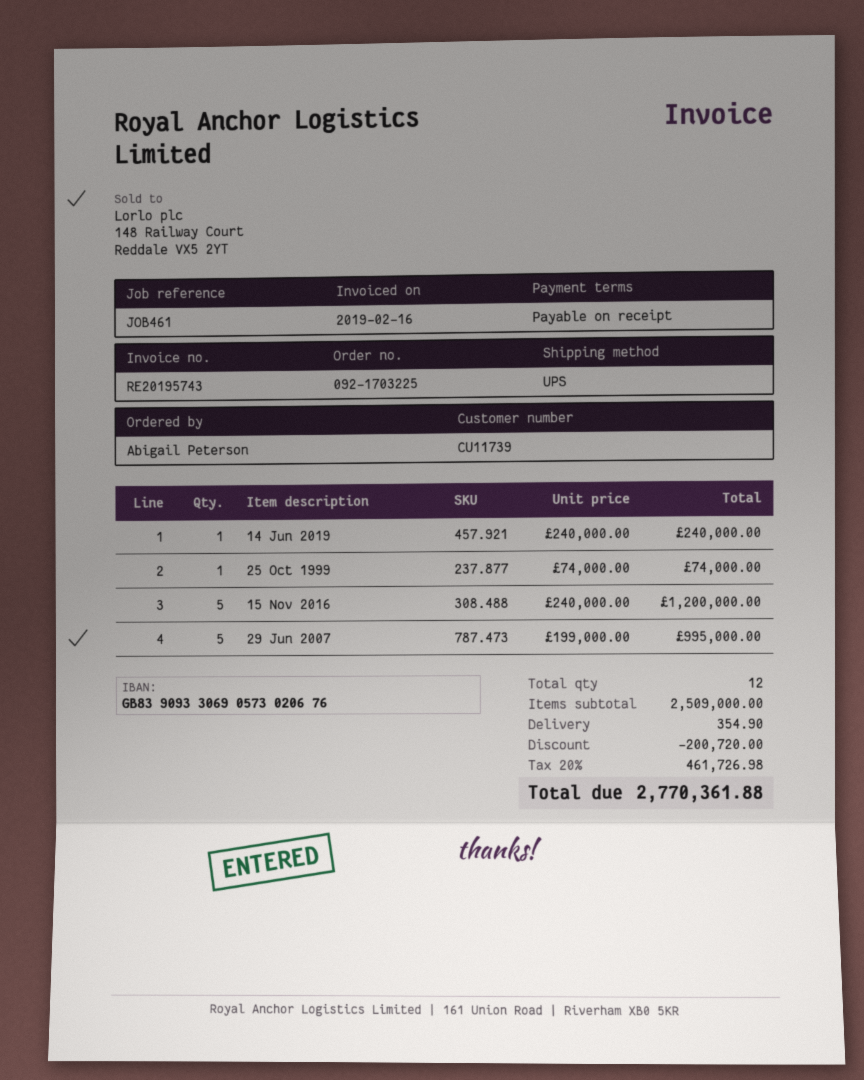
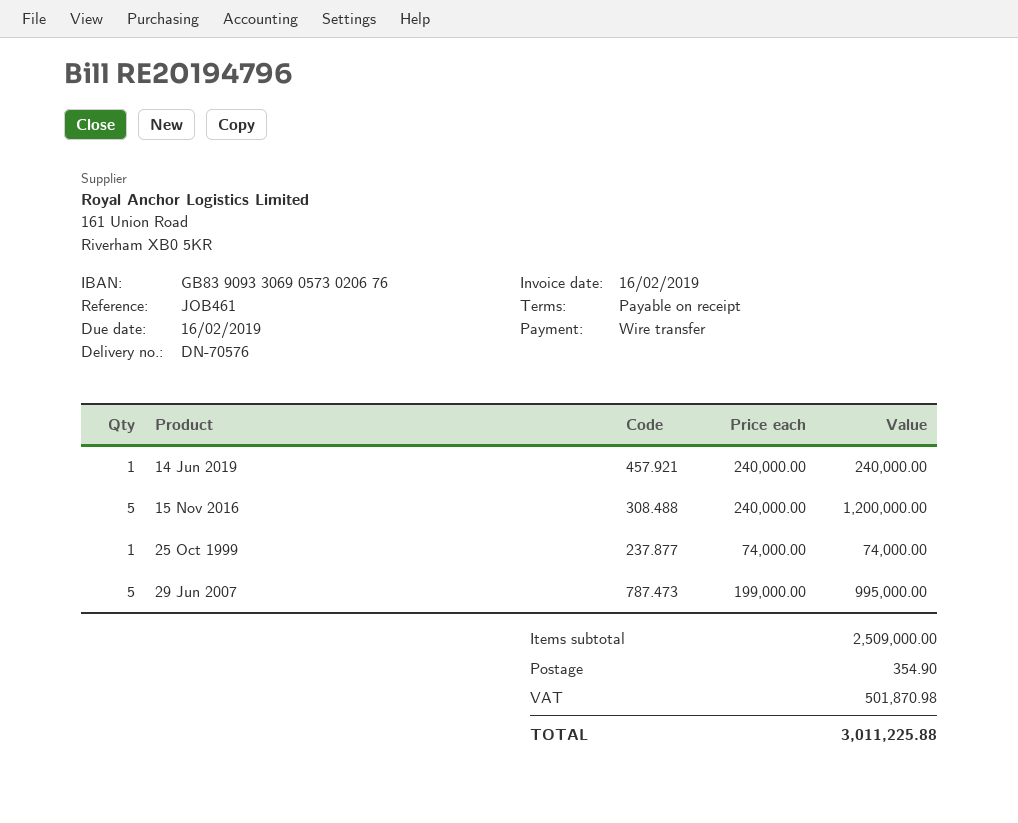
invoice number: RE20195743 -> RE20194796
discount: 200720.00 -> none
tax: 461726.98 -> 501870.98
total: 2770361.88 -> 3011225.88

